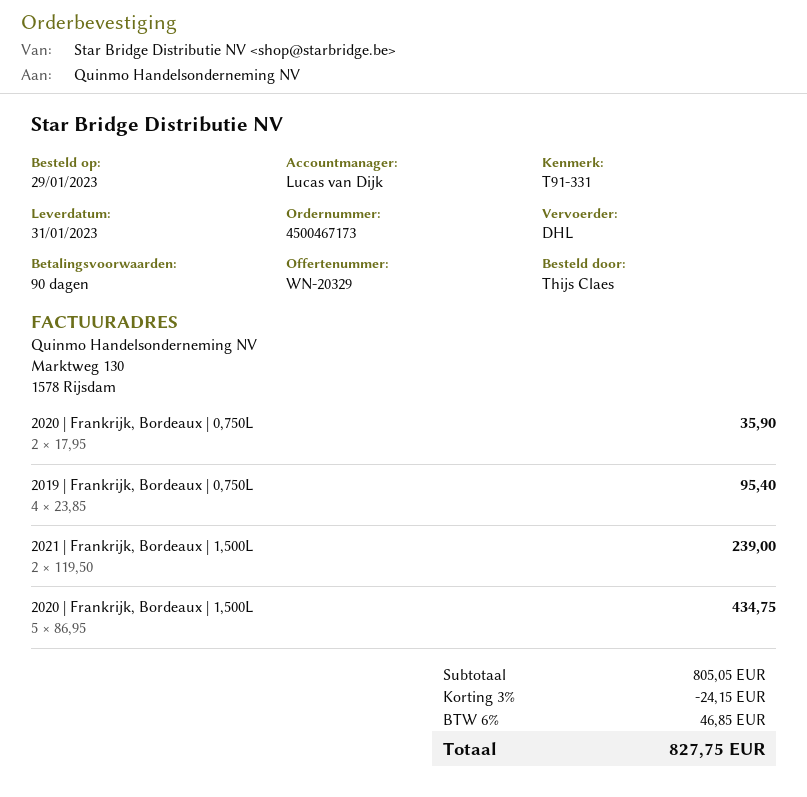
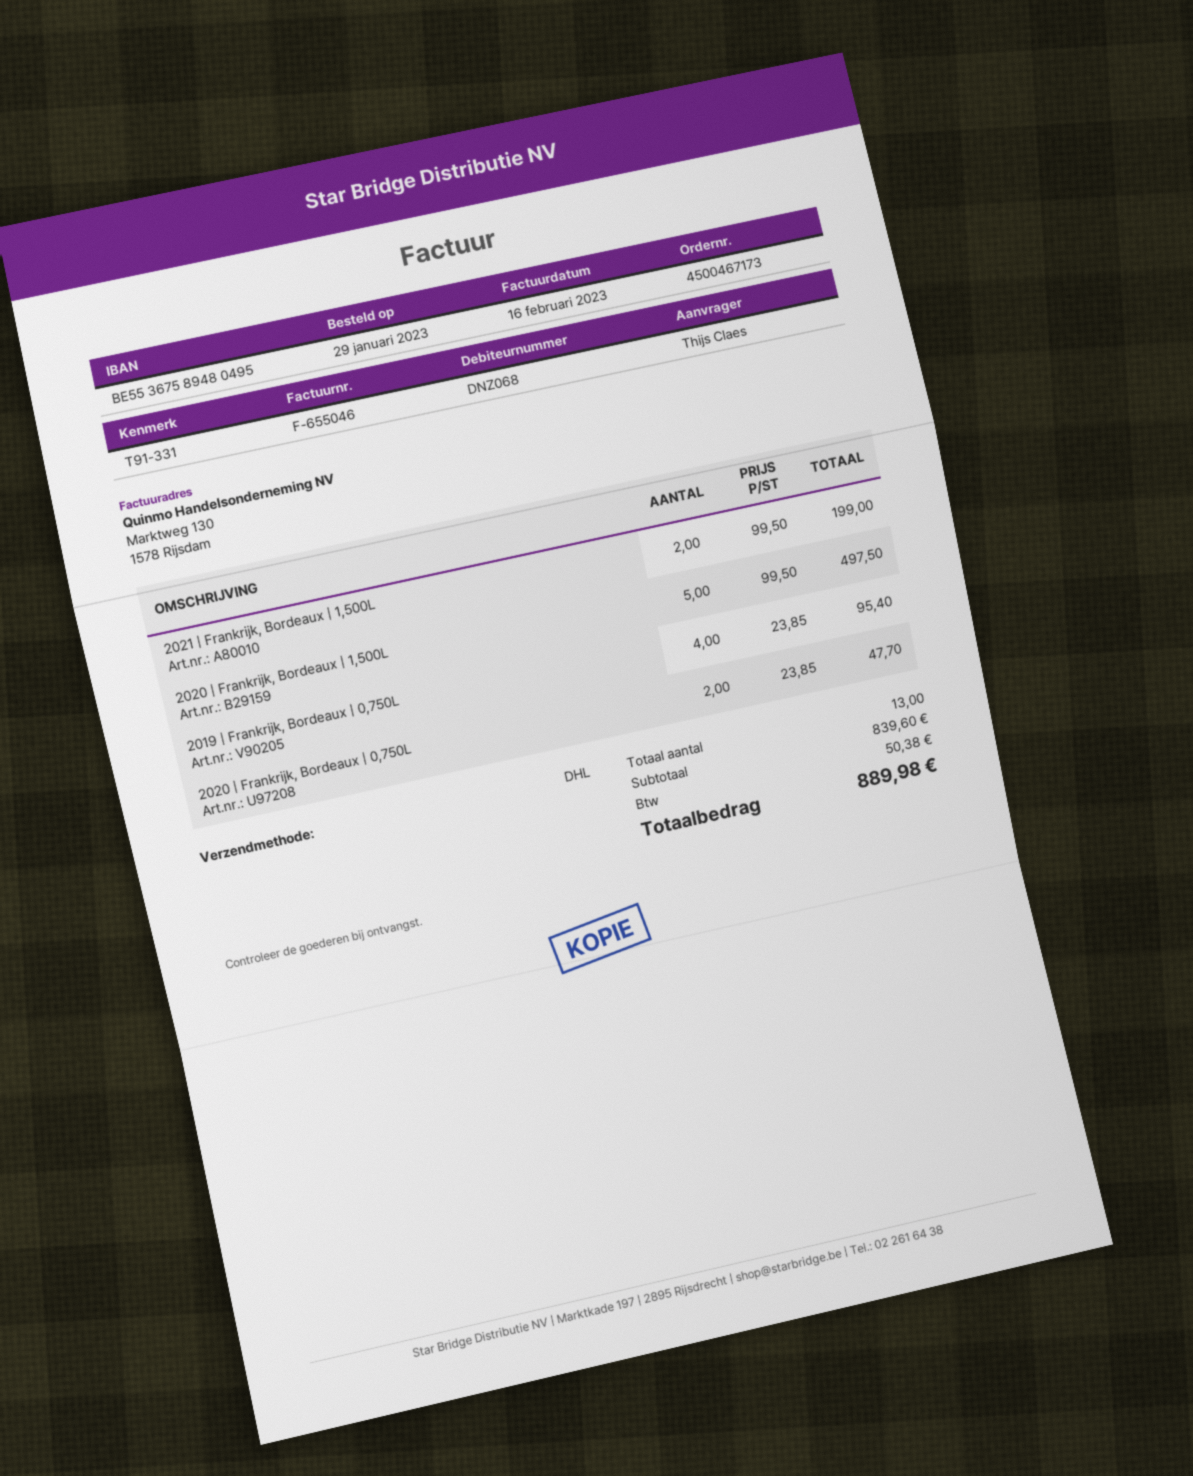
2020 | Frankrijk, Bordeaux | 0,750L: 2 x 17.95 = 35.90 -> 2 x 23.85 = 47.70
2021 | Frankrijk, Bordeaux | 1,500L: 2 x 119.50 = 239.00 -> 2 x 99.50 = 199.00
2020 | Frankrijk, Bordeaux | 1,500L: 5 x 86.95 = 434.75 -> 5 x 99.50 = 497.50
subtotal: 805.05 -> 839.60
discount: 3% = 24.15 -> none
tax: 46.85 -> 50.38
total: 827.75 -> 889.98

